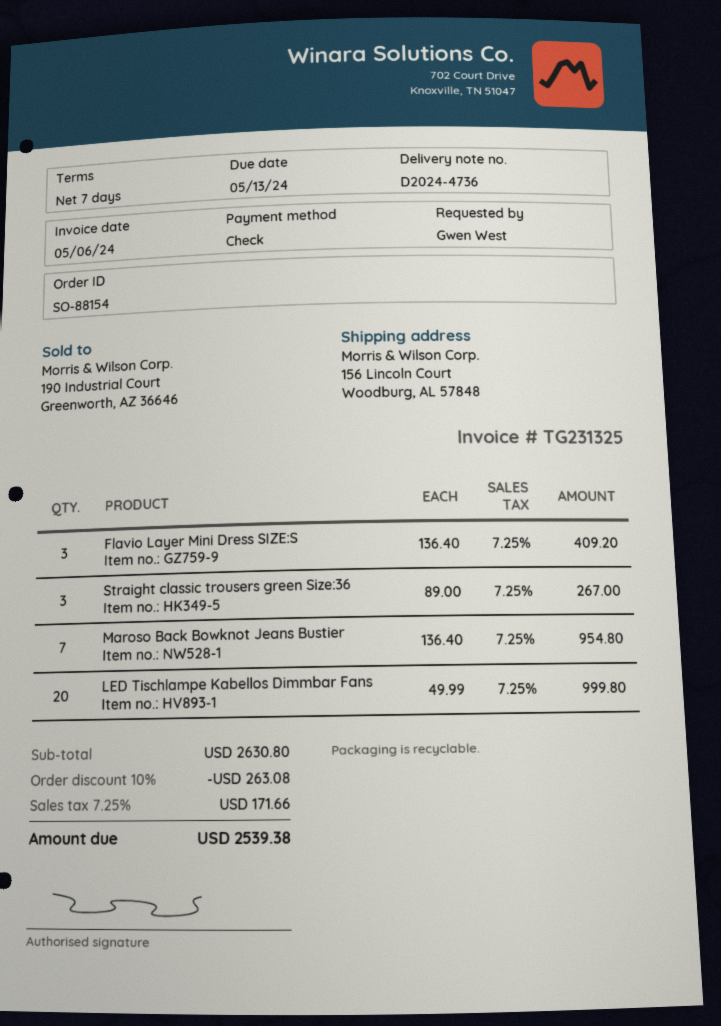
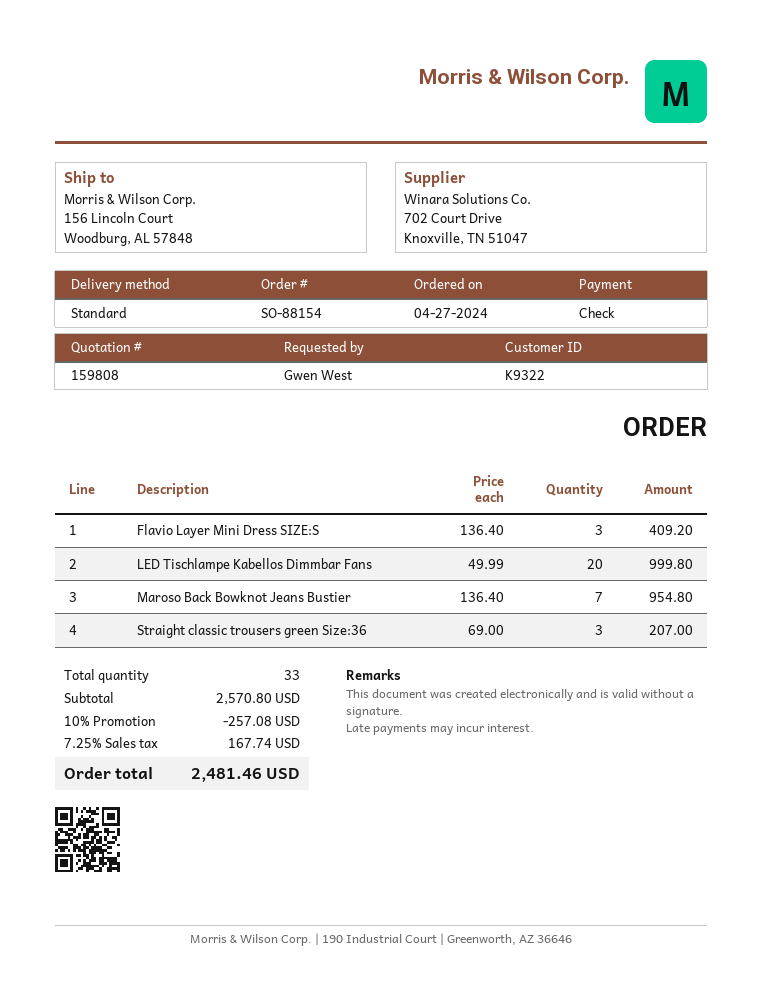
Straight classic trousers green Size:36: 3 x 89.00 = 267.00 -> 3 x 69.00 = 207.00
subtotal: 2630.80 -> 2570.80
discount: 10% = 263.08 -> 10% = 257.08
tax: 7.25% = 171.66 -> 7.25% = 167.74
total: 2539.38 -> 2481.46

